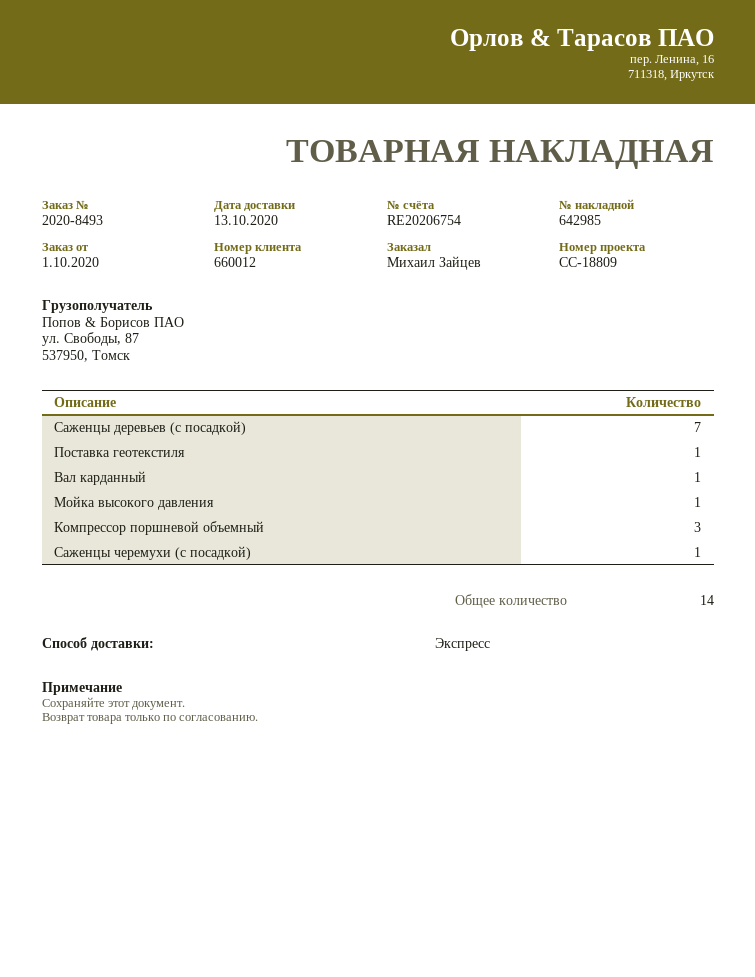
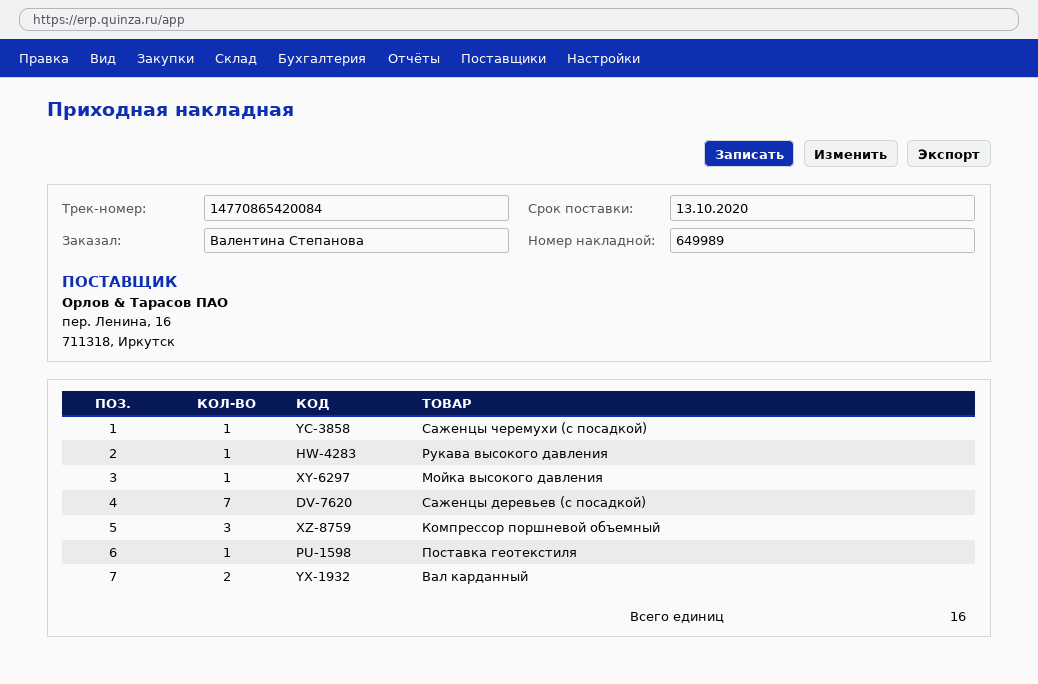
delivery note number: 642985 -> 649989
ordered by: Михаил Зайцев -> Валентина Степанова
Вал карданный: 1 -> 2
Рукава высокого давления: none -> 1
total quantity: 14 -> 16

